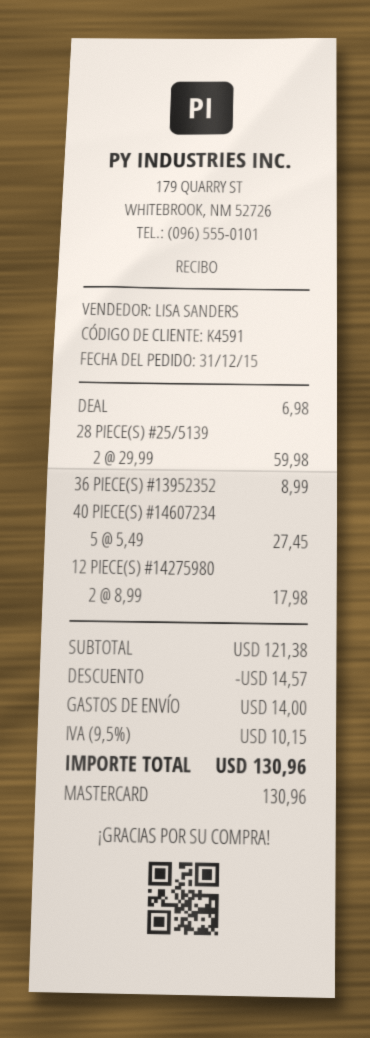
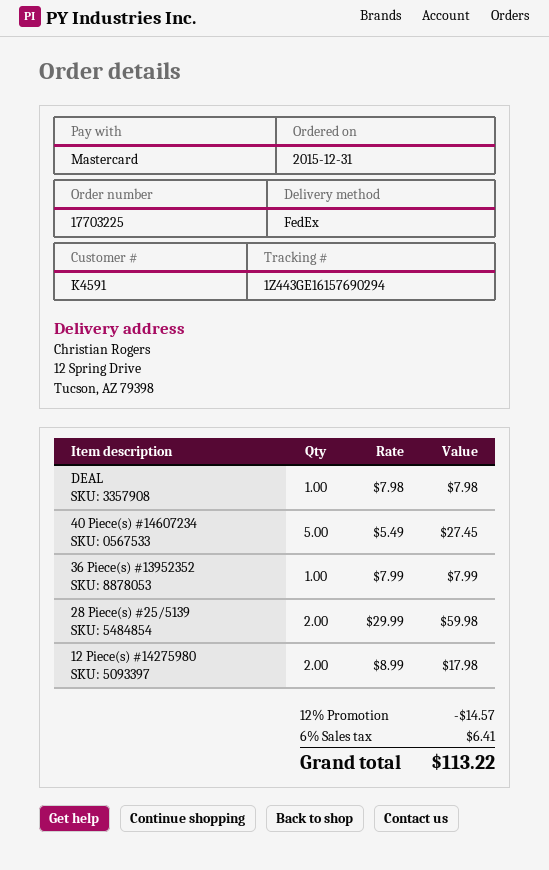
DEAL: 1 x 6.98 = 6.98 -> 1 x 7.98 = 7.98
36 PIECE(S) #13952352: 1 x 8.99 = 8.99 -> 1 x 7.99 = 7.99
shipping: 14.00 -> none
tax: 9.5% = 10.15 -> 6% = 6.41
total: 130.96 -> 113.22

